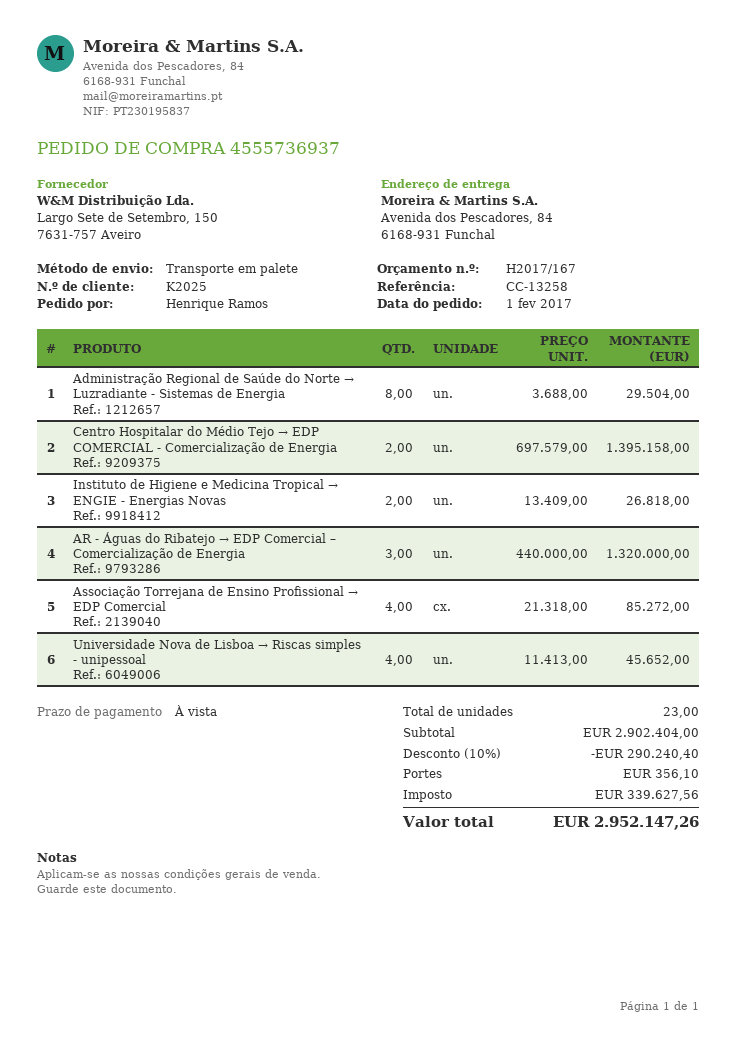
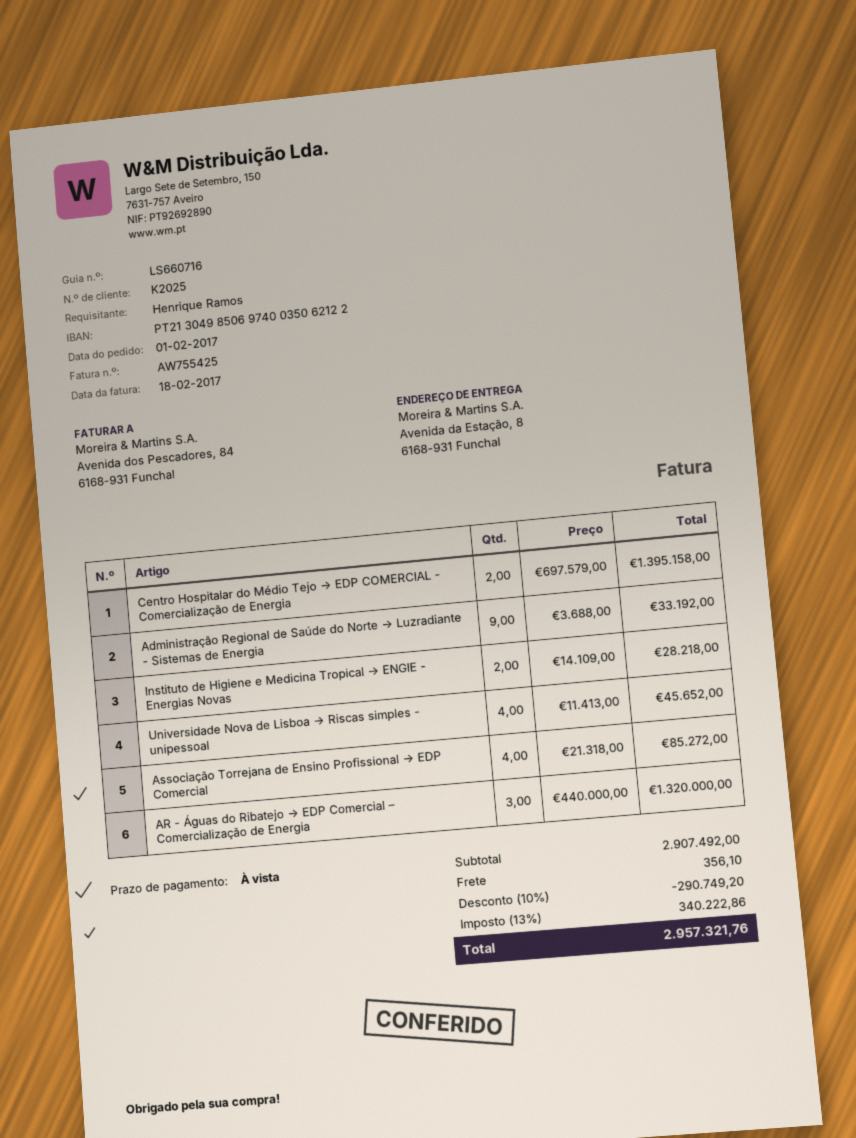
ship to: Avenida dos Pescadores, 84, 6168-931 Funchal -> Avenida da Estação, 8, 6168-931 Funchal
Administração Regional de Saúde do Norte → Luzradiante - Sistemas de Energia: 8 x 3688.00 = 29504.00 -> 9 x 3688.00 = 33192.00
Instituto de Higiene e Medicina Tropical → ENGIE - Energias Novas: 2 x 13409.00 = 26818.00 -> 2 x 14109.00 = 28218.00
subtotal: 2902404.00 -> 2907492.00
discount: 10% = 290240.40 -> 10% = 290749.20
tax: 339627.56 -> 340222.86
total: 2952147.26 -> 2957321.76

